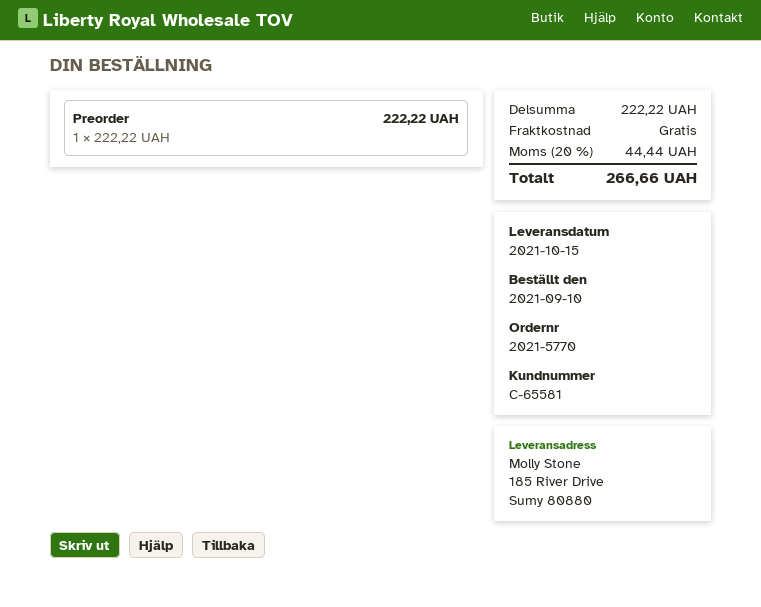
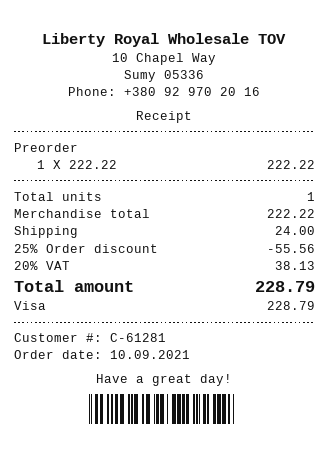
customer number: C-65581 -> C-61281
discount: none -> 25% = 55.56
shipping: 0.00 -> 24.00
tax: 20% = 44.44 -> 20% = 38.13
total: 266.66 -> 228.79

